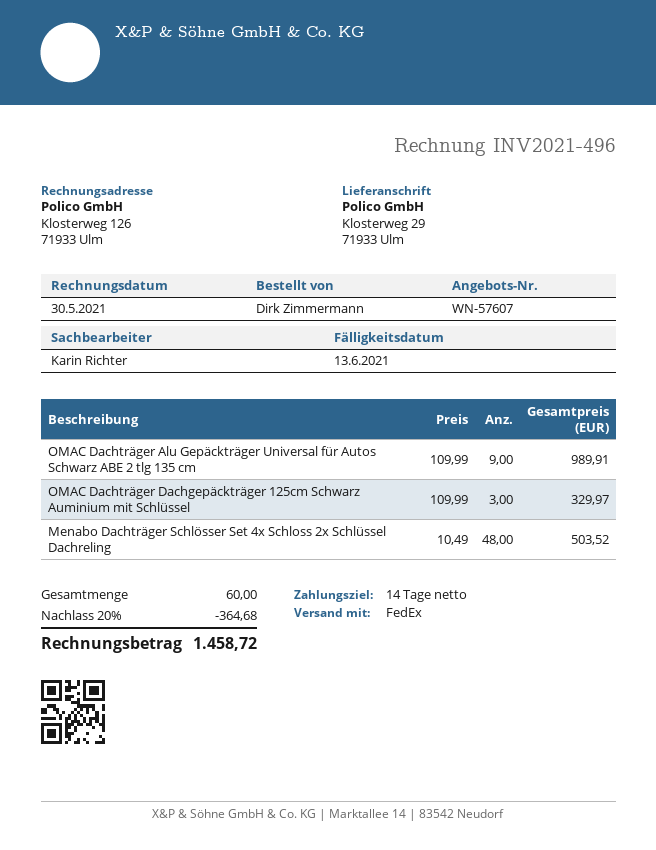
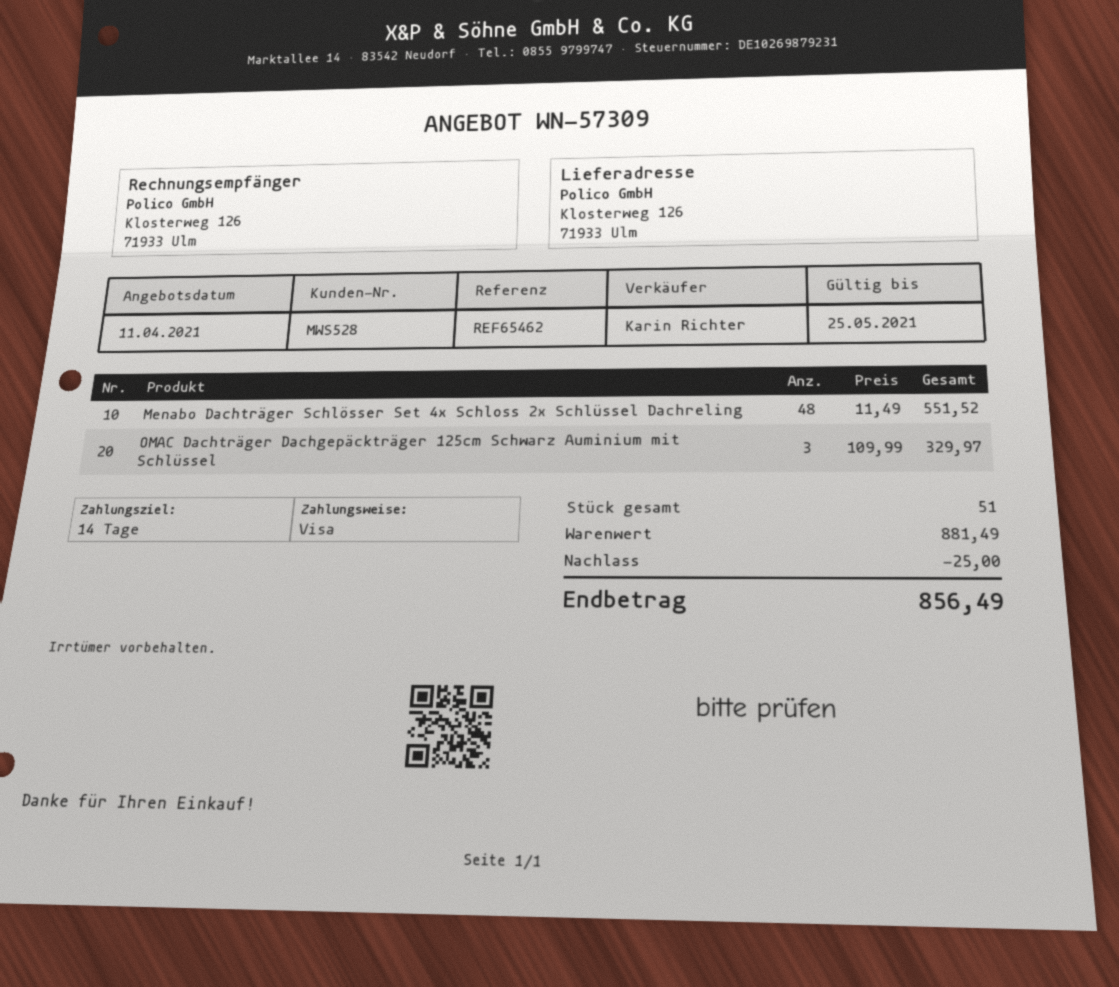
quote number: WN-57607 -> WN-57309
ship to: Klosterweg 29, 71933 Ulm -> Klosterweg 126, 71933 Ulm
OMAC Dachträger Alu Gepäckträger Universal für Autos Schwarz ABE 2 tlg 135 cm: 9 x 109.99 = 989.91 -> none
Menabo Dachträger Schlösser Set 4x Schloss 2x Schlüssel Dachreling: 48 x 10.49 = 503.52 -> 48 x 11.49 = 551.52
total quantity: 60 -> 51
discount: 364.68 -> 25.00
total: 1458.72 -> 856.49

